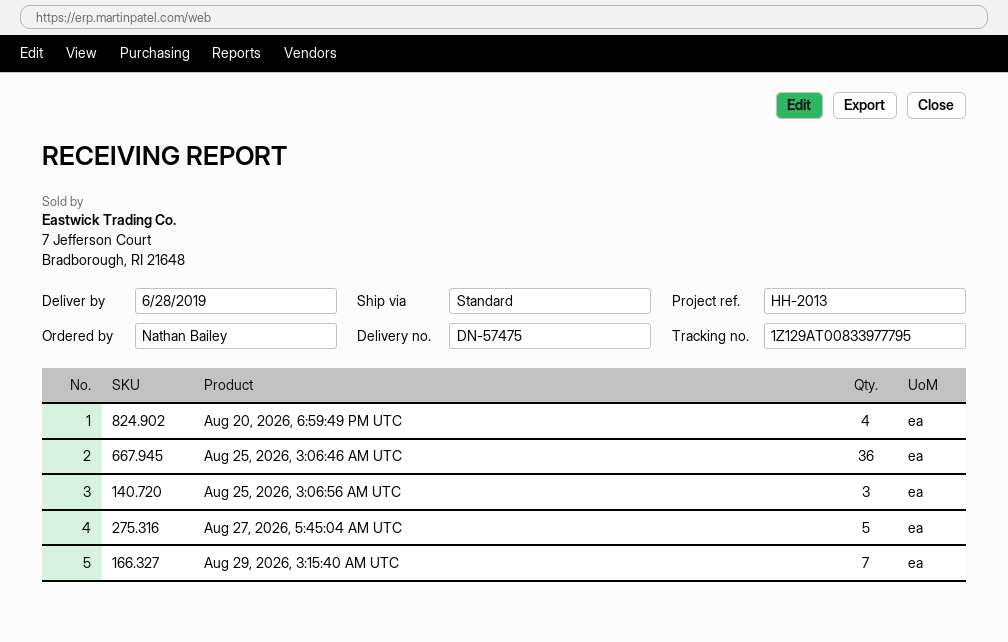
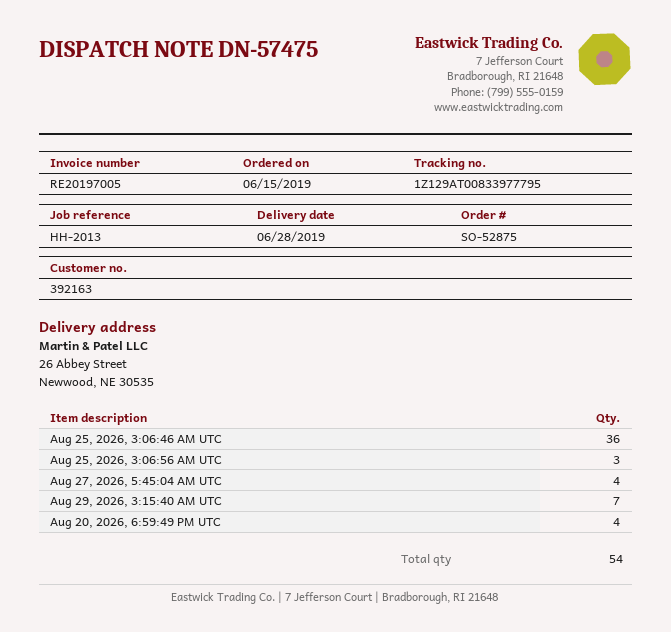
Aug 27, 2026, 5:45:04 AM UTC: 5 -> 4

